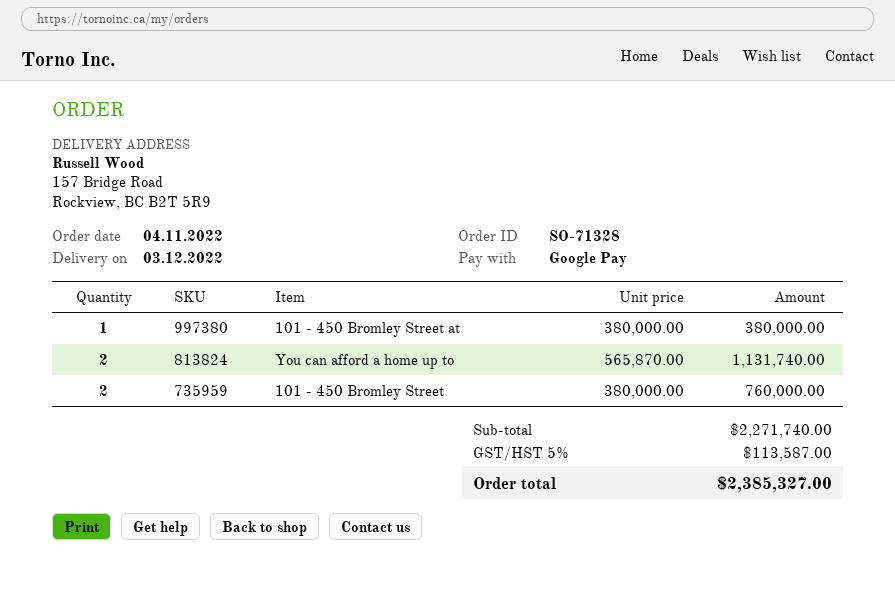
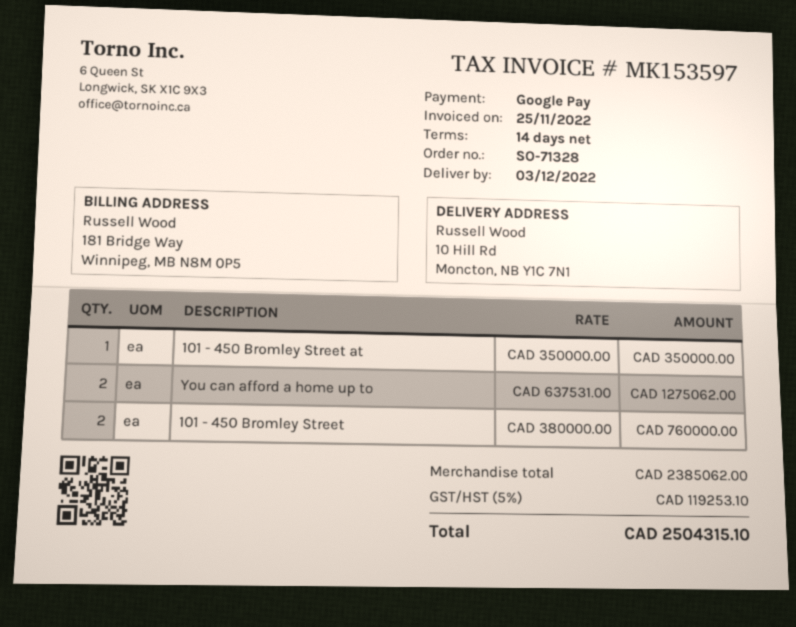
ship to: 157 Bridge Road, Rockview, BC B2T 5R9 -> 10 Hill Rd, Moncton, NB Y1C 7N1
101 - 450 Bromley Street at: 1 x 380000.00 = 380000.00 -> 1 x 350000.00 = 350000.00
You can afford a home up to: 2 x 565870.00 = 1131740.00 -> 2 x 637531.00 = 1275062.00
subtotal: 2271740.00 -> 2385062.00
tax: 5% = 113587.00 -> 5% = 119253.10
total: 2385327.00 -> 2504315.10

